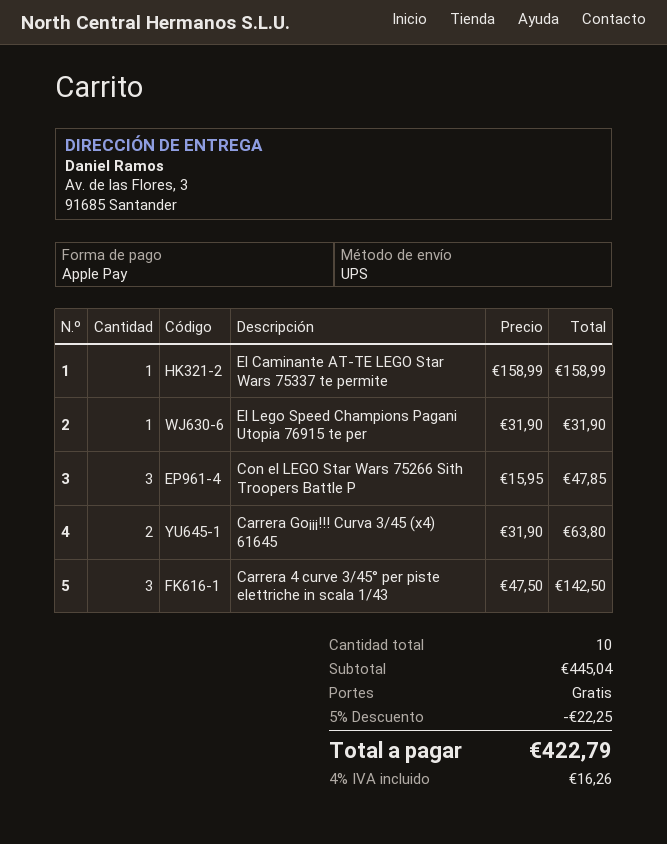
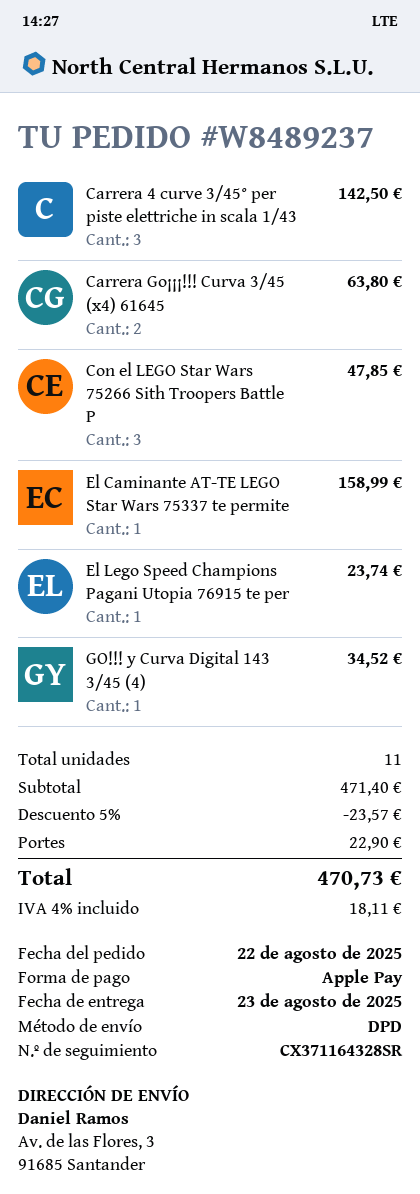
shipping method: UPS -> DPD
El Lego Speed Champions Pagani Utopia 76915 te per: 1 for 31.90 -> 1 for 23.74
GO!!! y Curva Digital 143 3/45 (4): none -> 1 for 34.52
total quantity: 10 -> 11
subtotal: 445.04 -> 471.40
discount: 5% = 22.25 -> 5% = 23.57
shipping: 0.00 -> 22.90
tax: 4% = 16.26 -> 4% = 18.11
total: 422.79 -> 470.73

